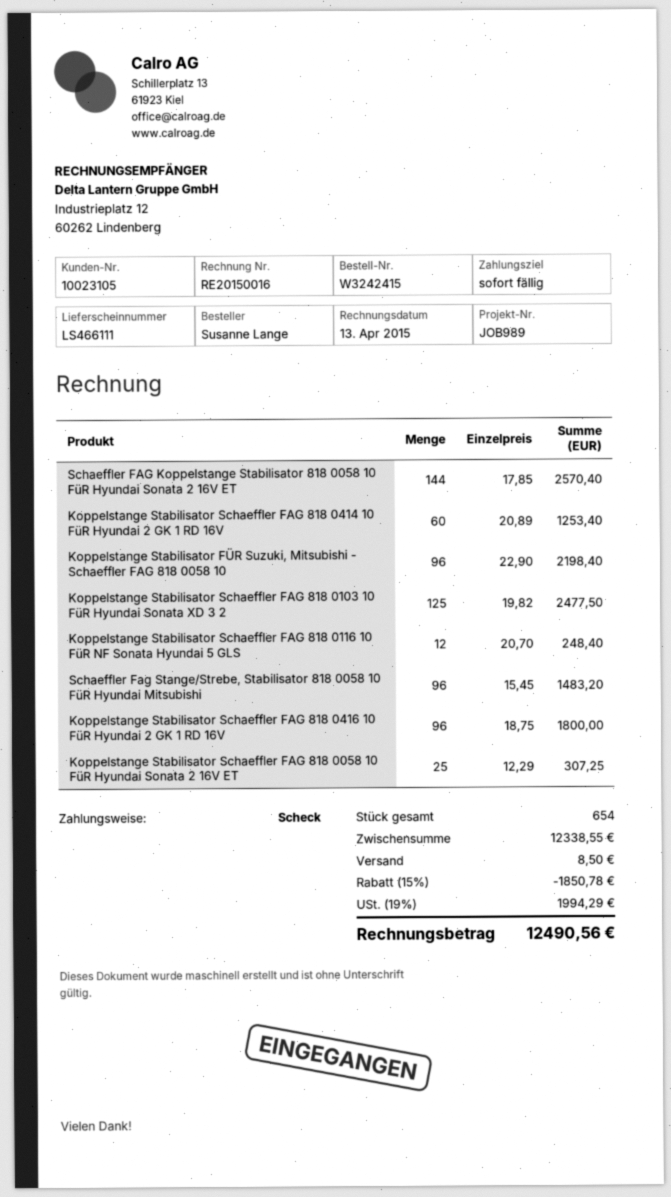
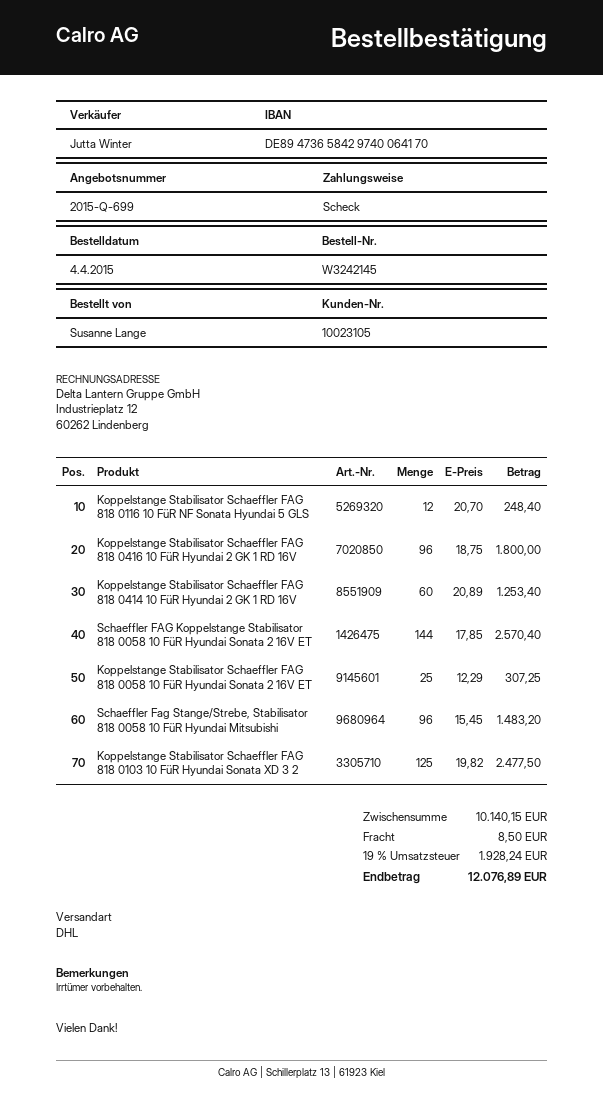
order number: W3242415 -> W3242145
Koppelstange Stabilisator FÜR Suzuki, Mitsubishi - Schaeffler FAG 818 0058 10: 96 x 22.90 = 2198.40 -> none
subtotal: 12338.55 -> 10140.15
discount: 15% = 1850.78 -> none
tax: 19% = 1994.29 -> 19% = 1928.24
total: 12490.56 -> 12076.89

